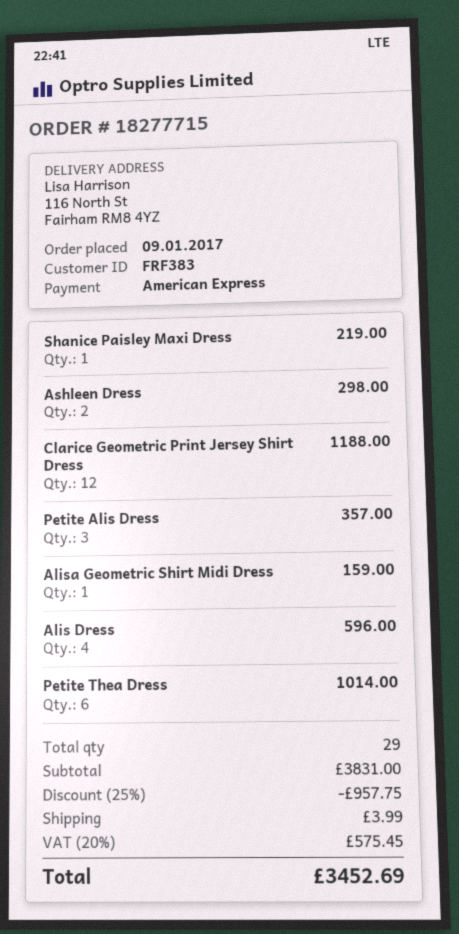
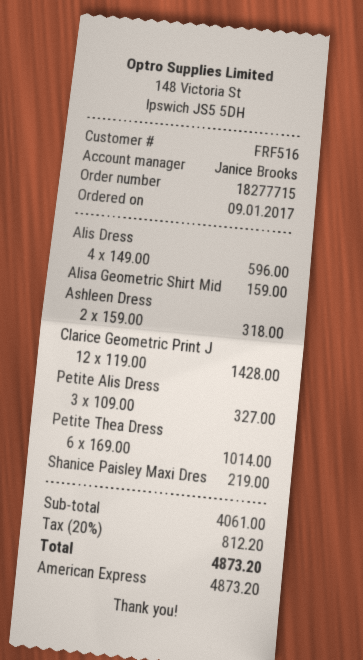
customer number: FRF383 -> FRF516
Ashleen Dress: 2 for 298.00 -> 2 for 318.00
Clarice Geometric Print Jersey Shirt Dress: 12 for 1188.00 -> 12 for 1428.00
Petite Alis Dress: 3 for 357.00 -> 3 for 327.00
subtotal: 3831.00 -> 4061.00
discount: 25% = 957.75 -> none
shipping: 3.99 -> none
tax: 20% = 575.45 -> 20% = 812.20
total: 3452.69 -> 4873.20

